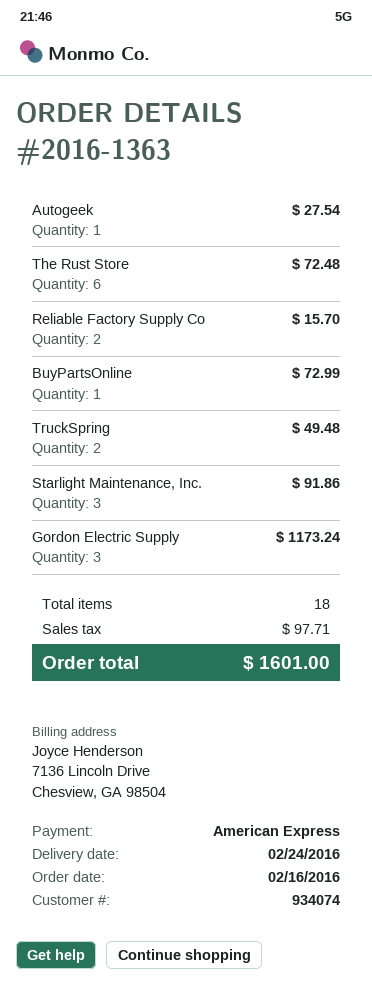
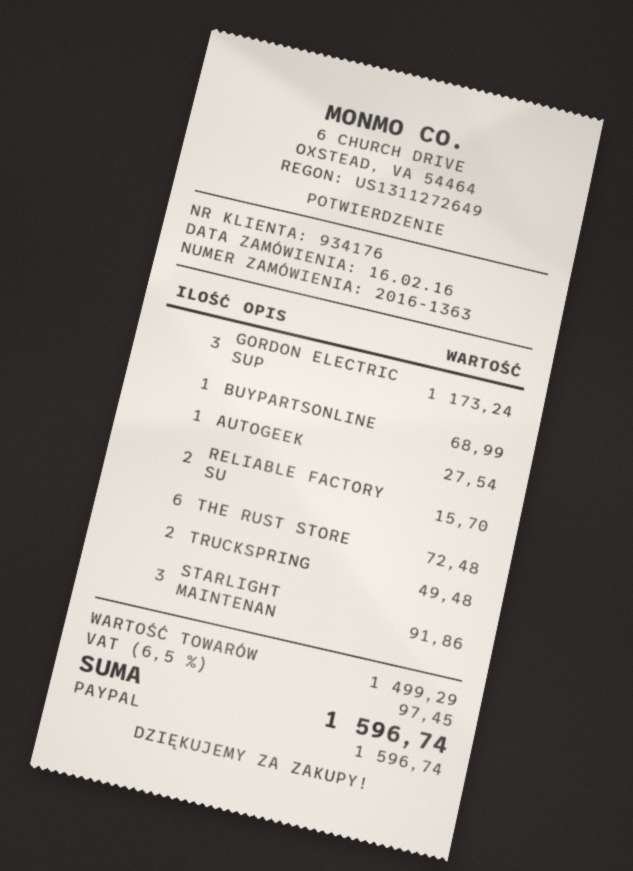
customer number: 934074 -> 934176
payment method: American Express -> PayPal
BuyPartsOnline: 1 for 72.99 -> 1 for 68.99
tax: 97.71 -> 97.45
total: 1601.00 -> 1596.74

